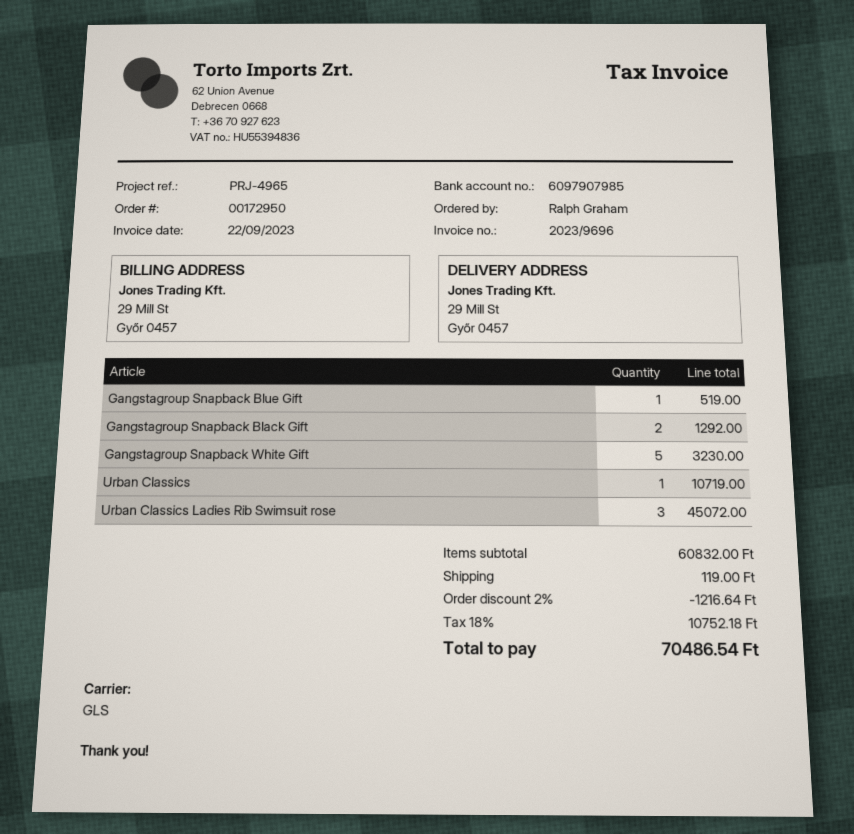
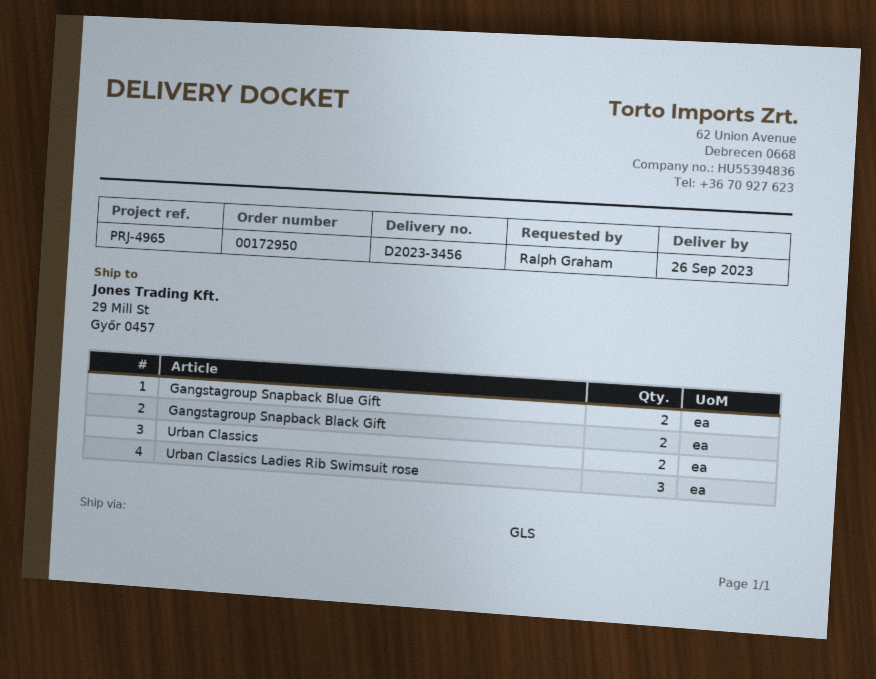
Gangstagroup Snapback Blue Gift: 1 -> 2
Gangstagroup Snapback White Gift: 5 -> none
Urban Classics: 1 -> 2

